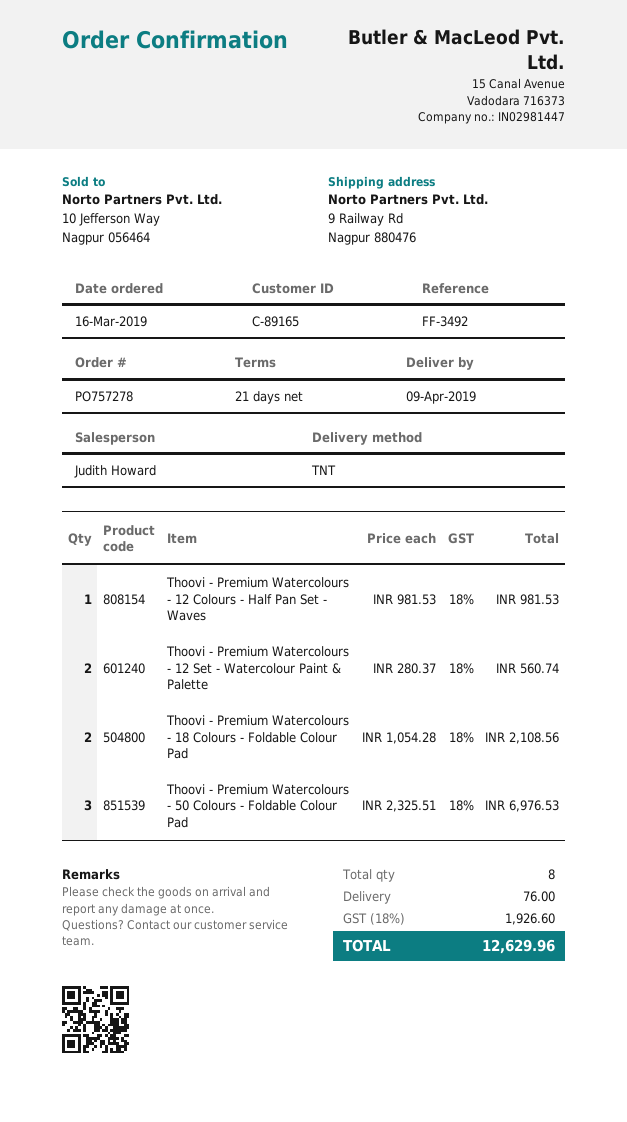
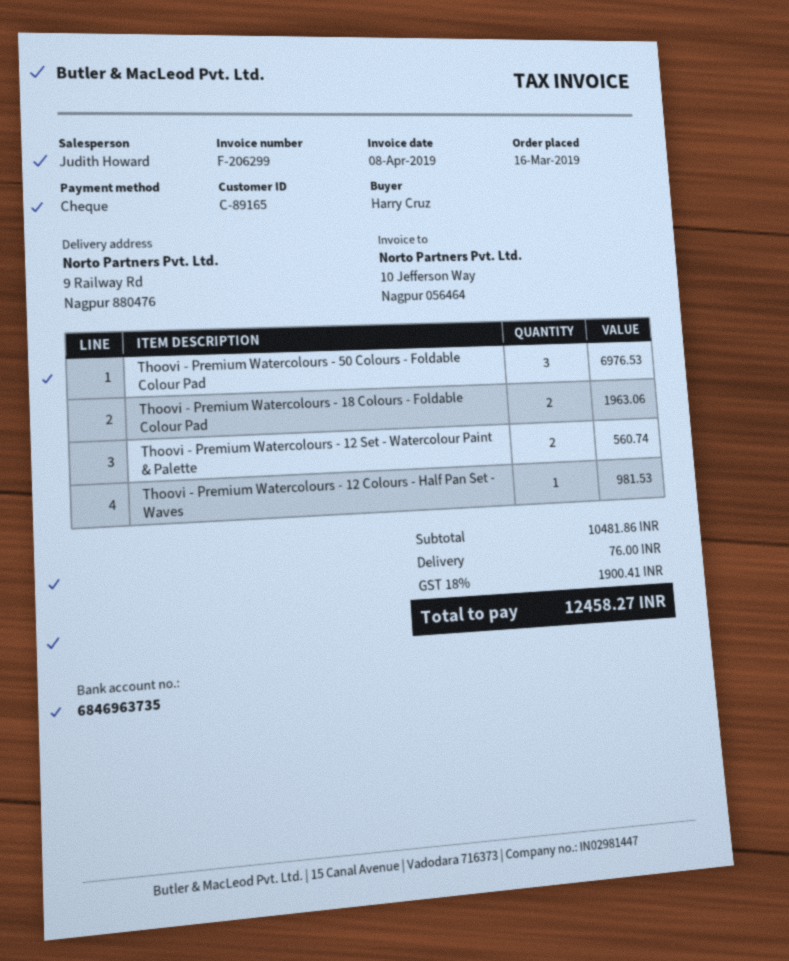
Thoovi - Premium Watercolours - 18 Colours - Foldable Colour Pad: 2 for 2108.56 -> 2 for 1963.06
tax: 18% = 1926.60 -> 18% = 1900.41
total: 12629.96 -> 12458.27

